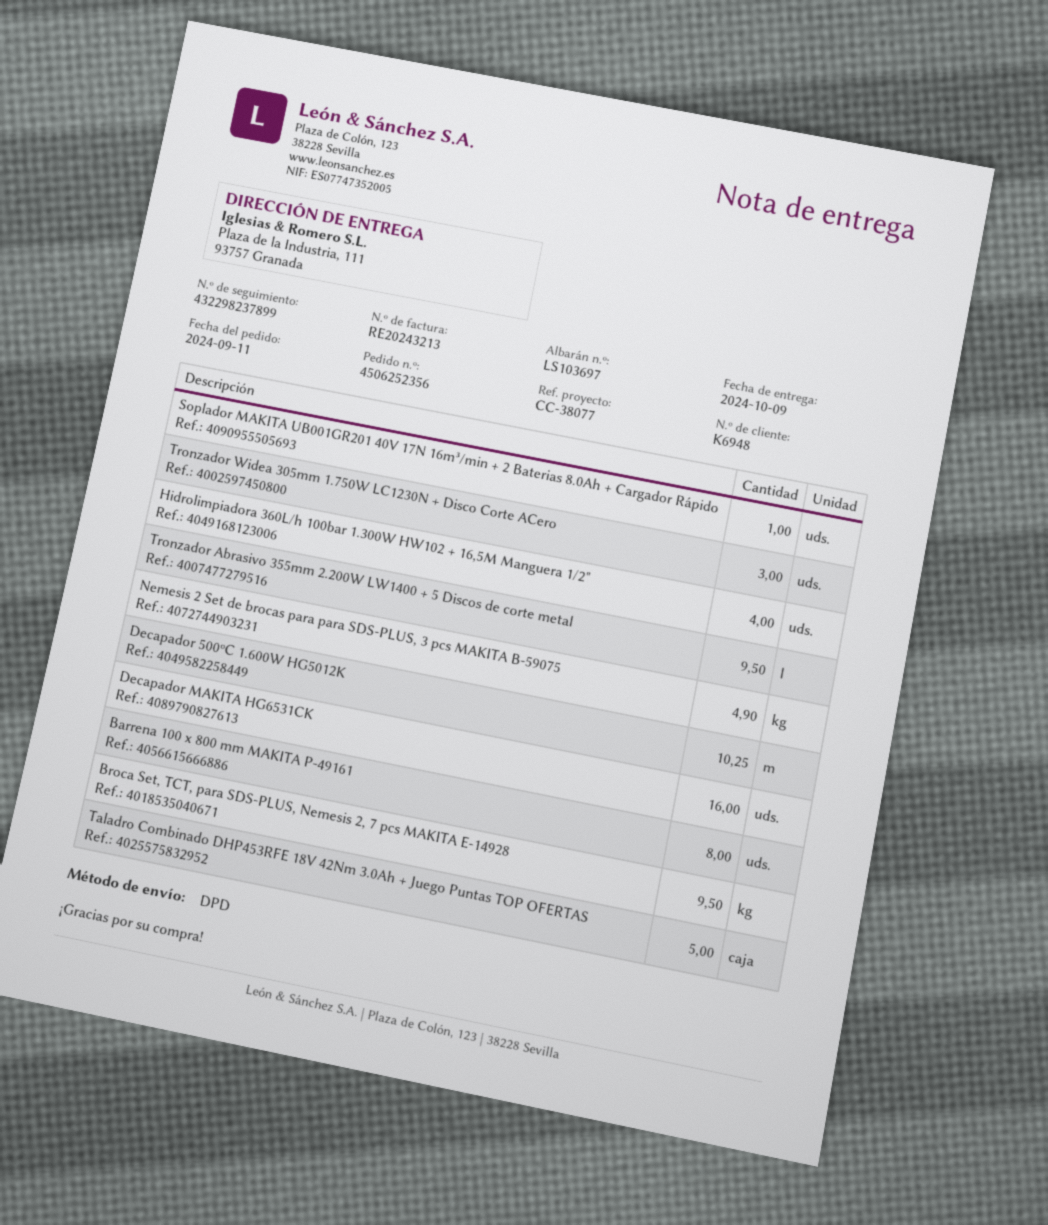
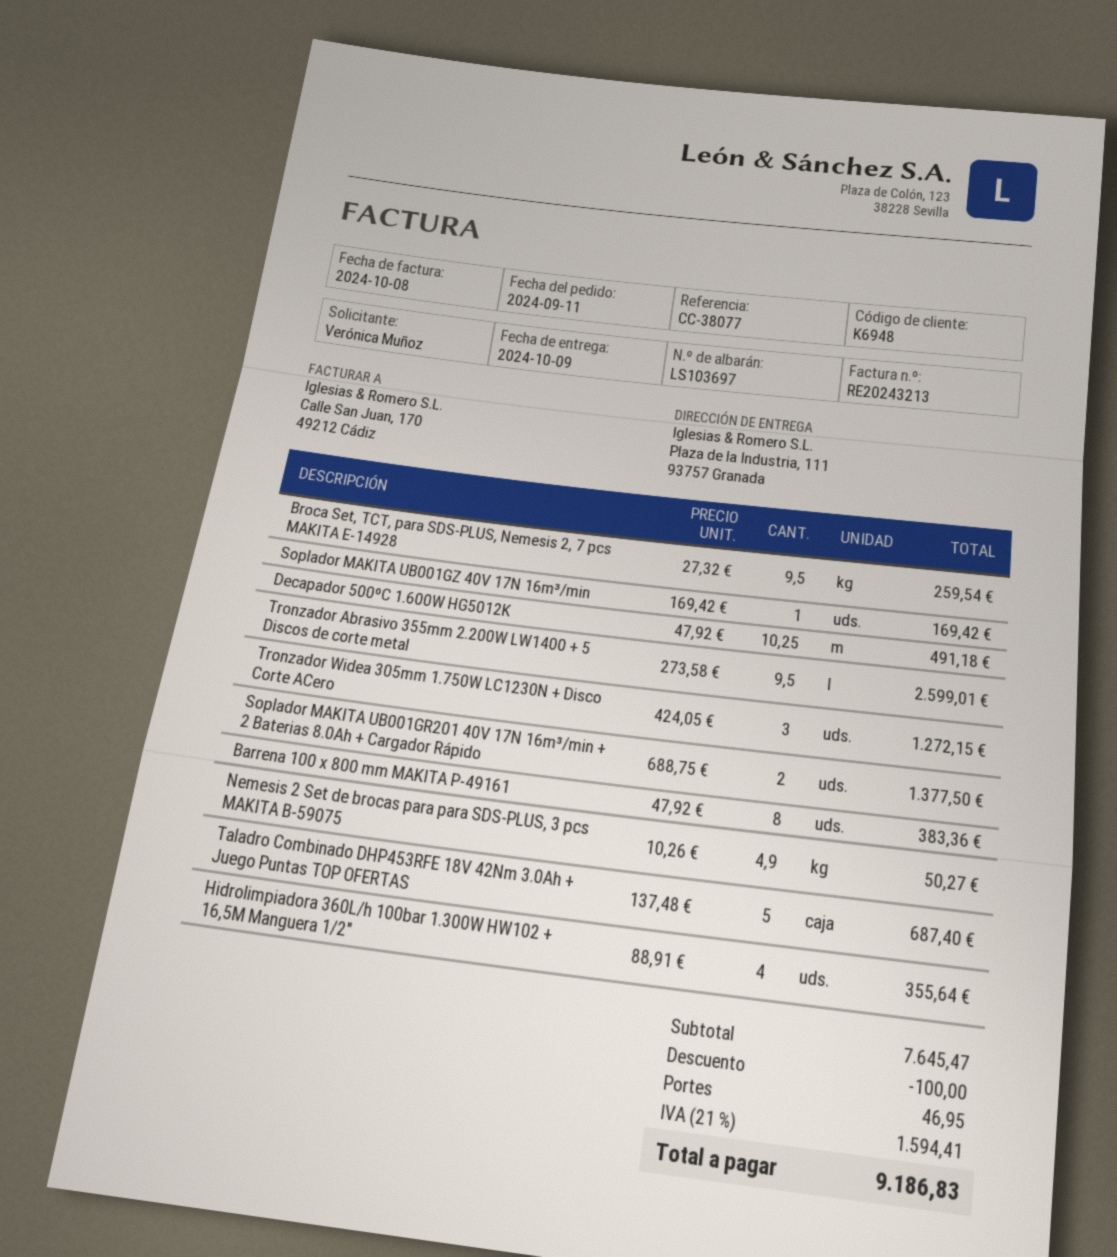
Soplador MAKITA UB001GR201 40V 17N 16m³/min + 2 Baterias 8.0Ah + Cargador Rápido: 1 -> 2
Decapador MAKITA HG6531CK: 16 -> none
Soplador MAKITA UB001GZ 40V 17N 16m³/min: none -> 1

